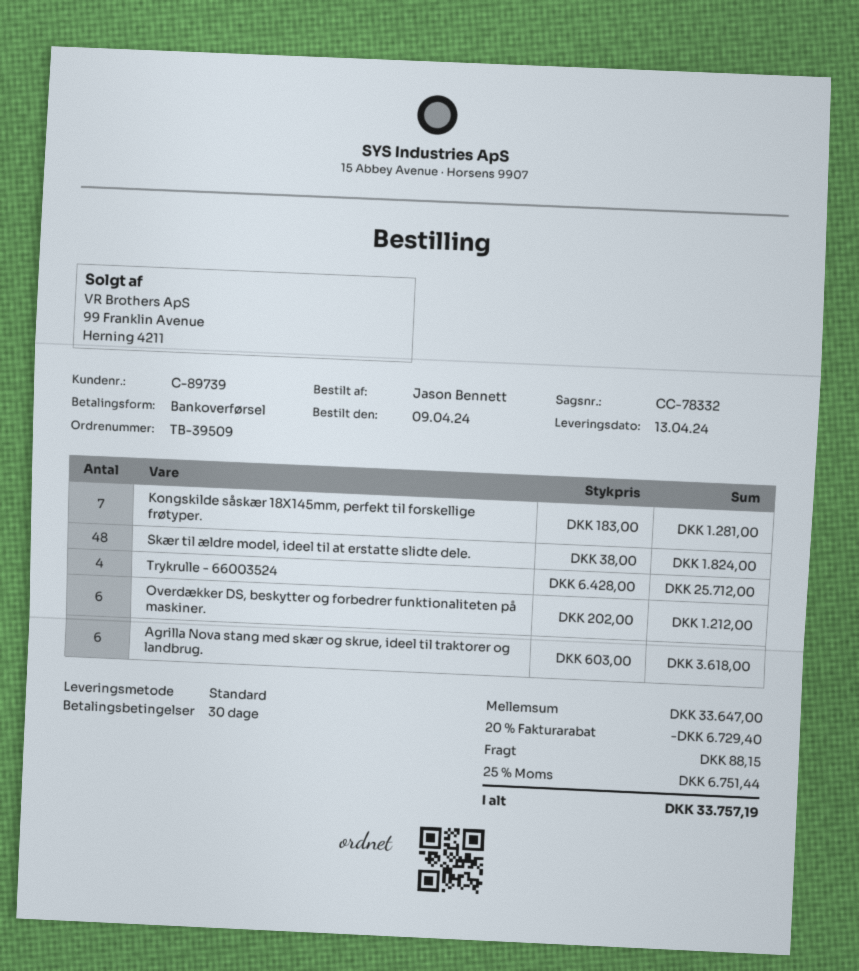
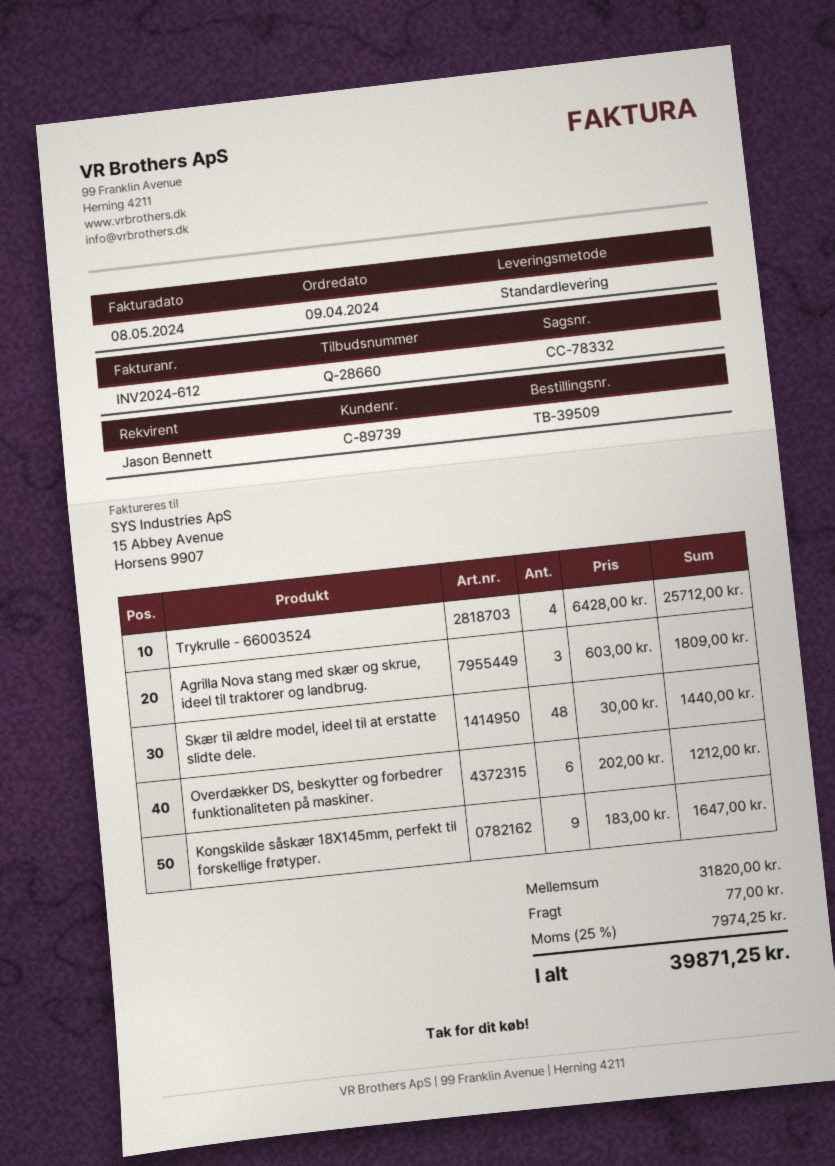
Kongskilde såskær 18X145mm, perfekt til forskellige frøtyper.: 7 x 183.00 = 1281.00 -> 9 x 183.00 = 1647.00
Skær til ældre model, ideel til at erstatte slidte dele.: 48 x 38.00 = 1824.00 -> 48 x 30.00 = 1440.00
Agrilla Nova stang med skær og skrue, ideel til traktorer og landbrug.: 6 x 603.00 = 3618.00 -> 3 x 603.00 = 1809.00
subtotal: 33647.00 -> 31820.00
discount: 20% = 6729.40 -> none
shipping: 88.15 -> 77.00
tax: 25% = 6751.44 -> 25% = 7974.25
total: 33757.19 -> 39871.25

